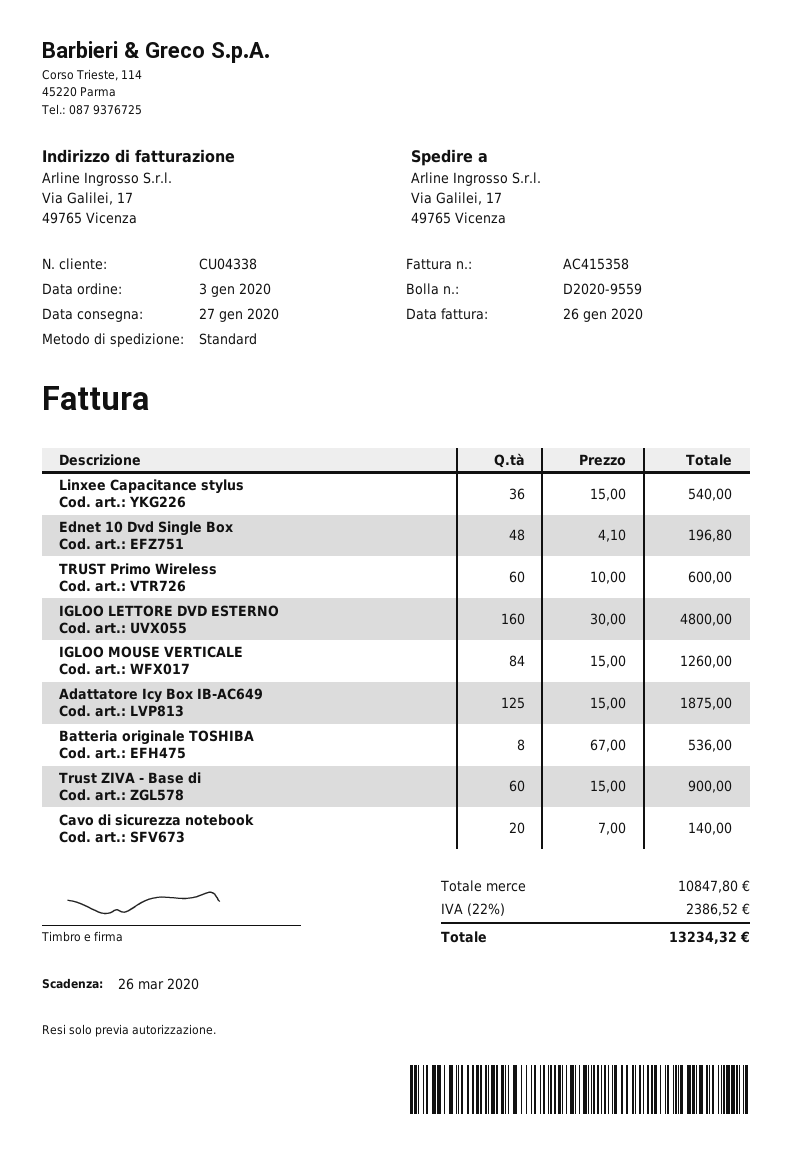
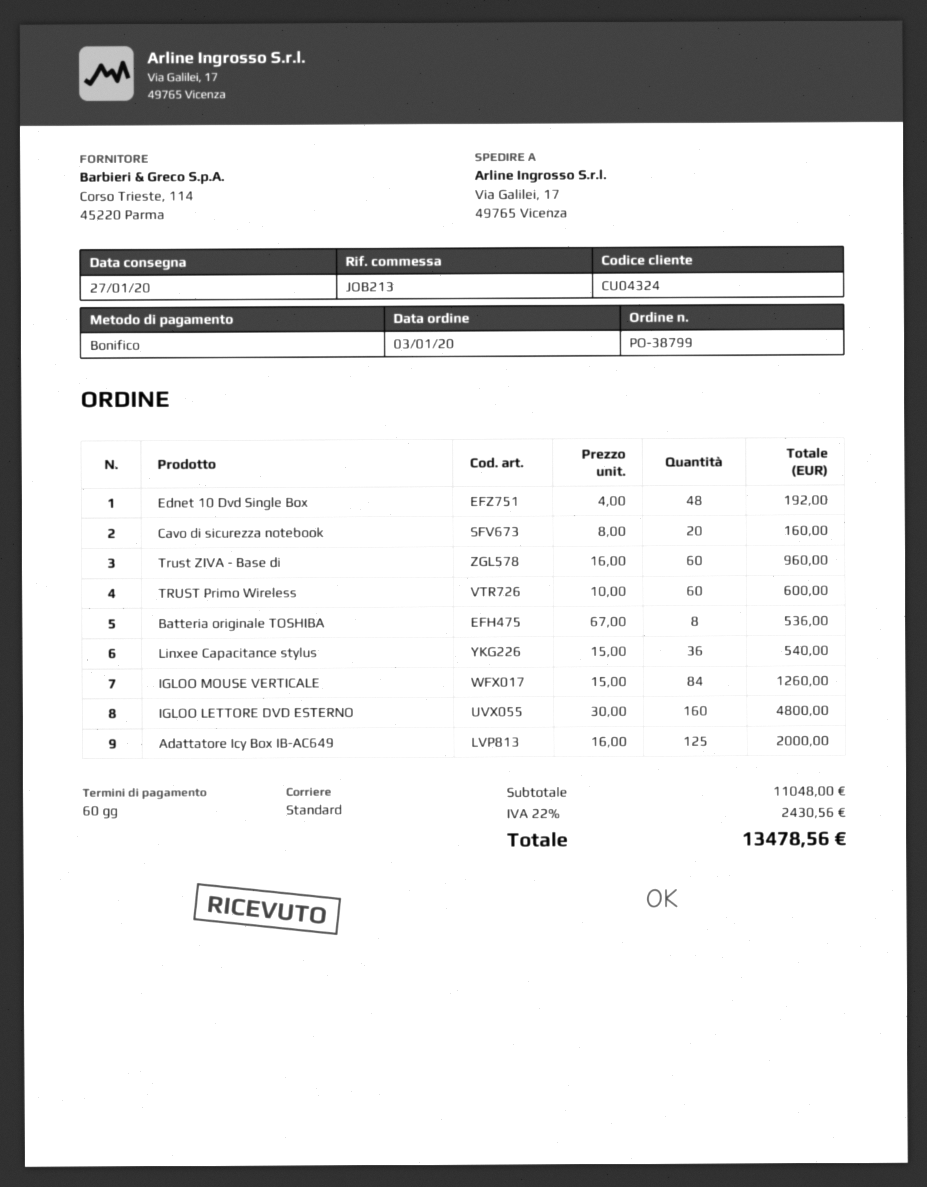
customer number: CU04338 -> CU04324
Ednet 10 Dvd Single Box: 48 x 4.10 = 196.80 -> 48 x 4.00 = 192.00
Adattatore Icy Box IB-AC649: 125 x 15.00 = 1875.00 -> 125 x 16.00 = 2000.00
Trust ZIVA - Base di: 60 x 15.00 = 900.00 -> 60 x 16.00 = 960.00
Cavo di sicurezza notebook: 20 x 7.00 = 140.00 -> 20 x 8.00 = 160.00
subtotal: 10847.80 -> 11048.00
tax: 22% = 2386.52 -> 22% = 2430.56
total: 13234.32 -> 13478.56

